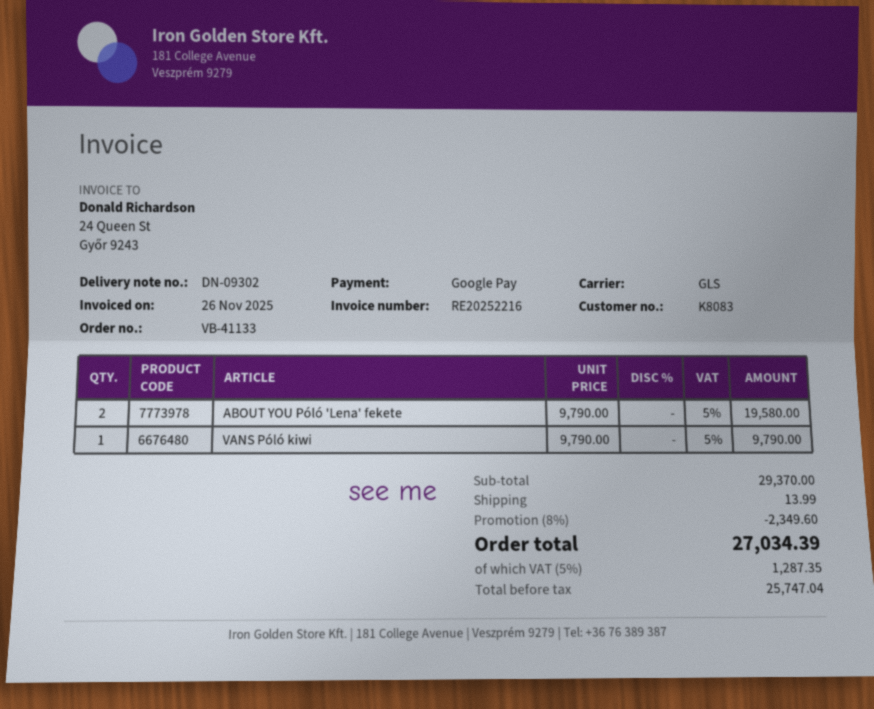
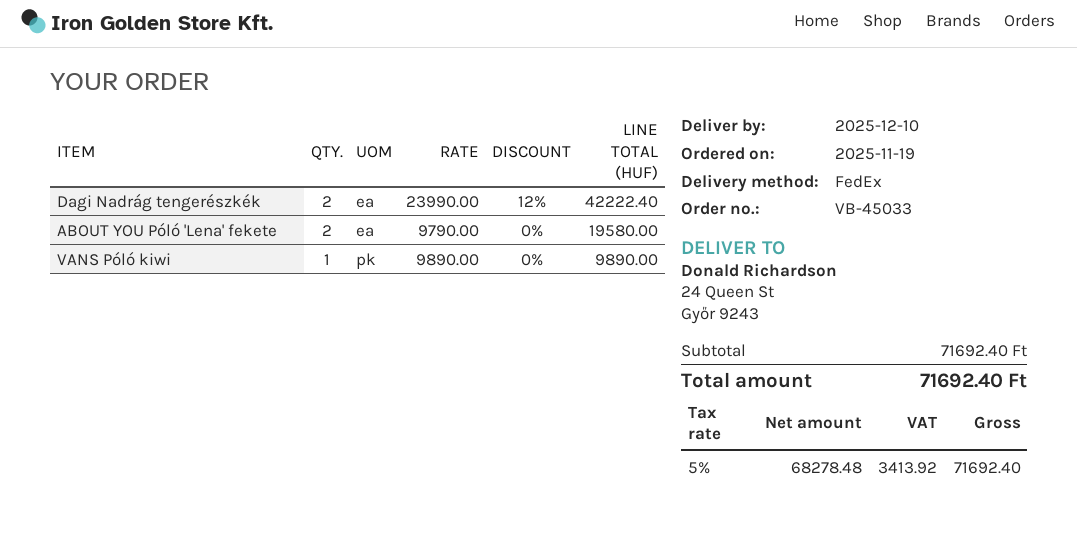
order number: VB-41133 -> VB-45033
shipping method: GLS -> FedEx
VANS Póló kiwi: 1 x 9790.00 = 9790.00 -> 1 x 9890.00 = 9890.00
Dagi Nadrág tengerészkék: none -> 2 x 23990.00 - 12% = 42222.40
subtotal: 29370.00 -> 71692.40
discount: 8% = 2349.60 -> none
shipping: 13.99 -> none
net: 25747.04 -> 68278.48
tax: 5% = 1287.35 -> 5% = 3413.92
total: 27034.39 -> 71692.40

